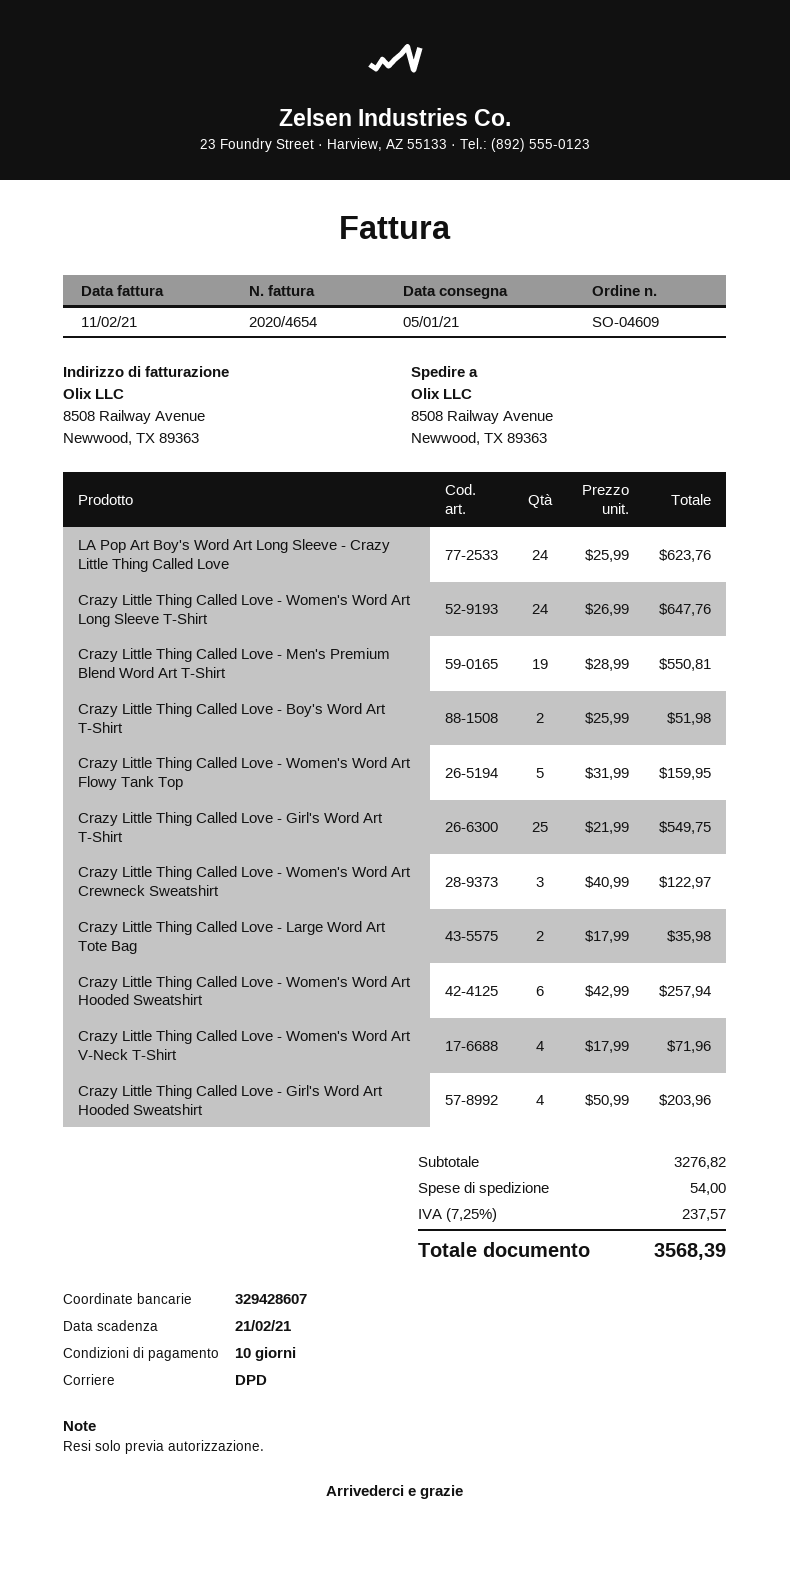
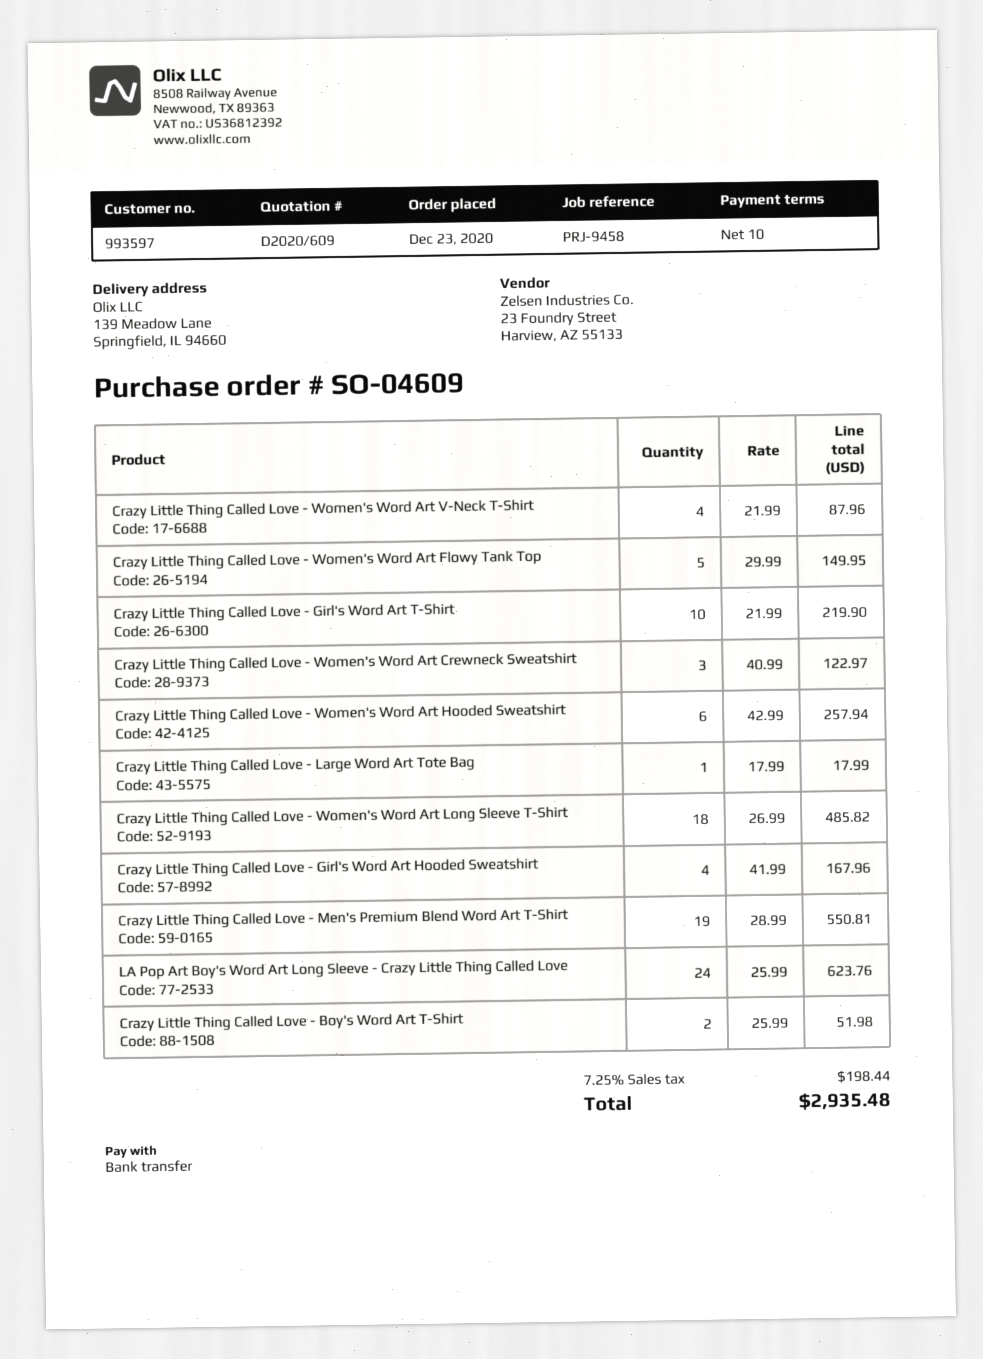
ship to: 8508 Railway Avenue, Newwood, TX 89363 -> 139 Meadow Lane, Springfield, IL 94660
Crazy Little Thing Called Love - Women's Word Art Long Sleeve T-Shirt: 24 x 26.99 = 647.76 -> 18 x 26.99 = 485.82
Crazy Little Thing Called Love - Women's Word Art Flowy Tank Top: 5 x 31.99 = 159.95 -> 5 x 29.99 = 149.95
Crazy Little Thing Called Love - Girl's Word Art T-Shirt: 25 x 21.99 = 549.75 -> 10 x 21.99 = 219.90
Crazy Little Thing Called Love - Large Word Art Tote Bag: 2 x 17.99 = 35.98 -> 1 x 17.99 = 17.99
Crazy Little Thing Called Love - Women's Word Art V-Neck T-Shirt: 4 x 17.99 = 71.96 -> 4 x 21.99 = 87.96
Crazy Little Thing Called Love - Girl's Word Art Hooded Sweatshirt: 4 x 50.99 = 203.96 -> 4 x 41.99 = 167.96
shipping: 54.00 -> none
tax: 7.25% = 237.57 -> 7.25% = 198.44
total: 3568.39 -> 2935.48

